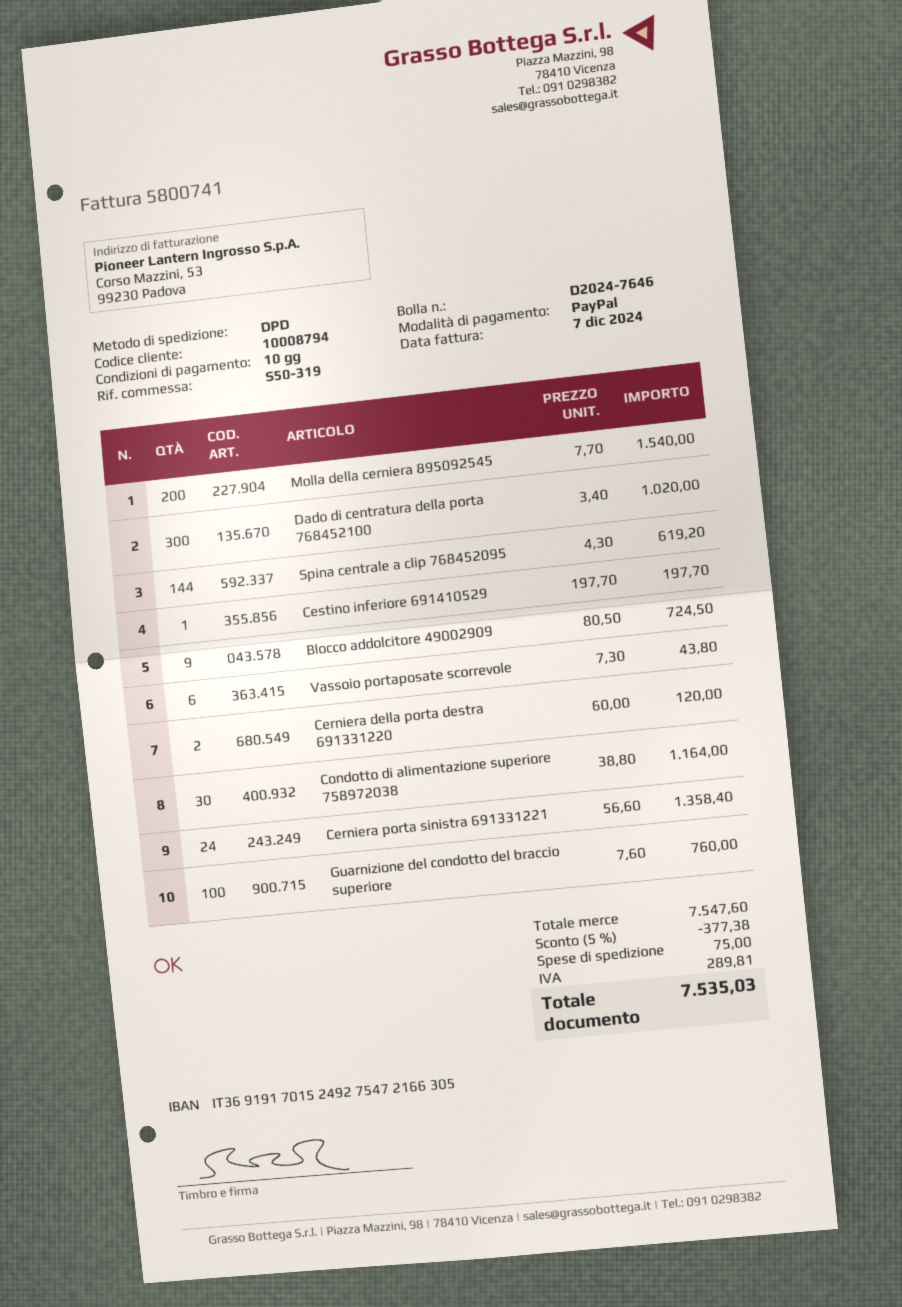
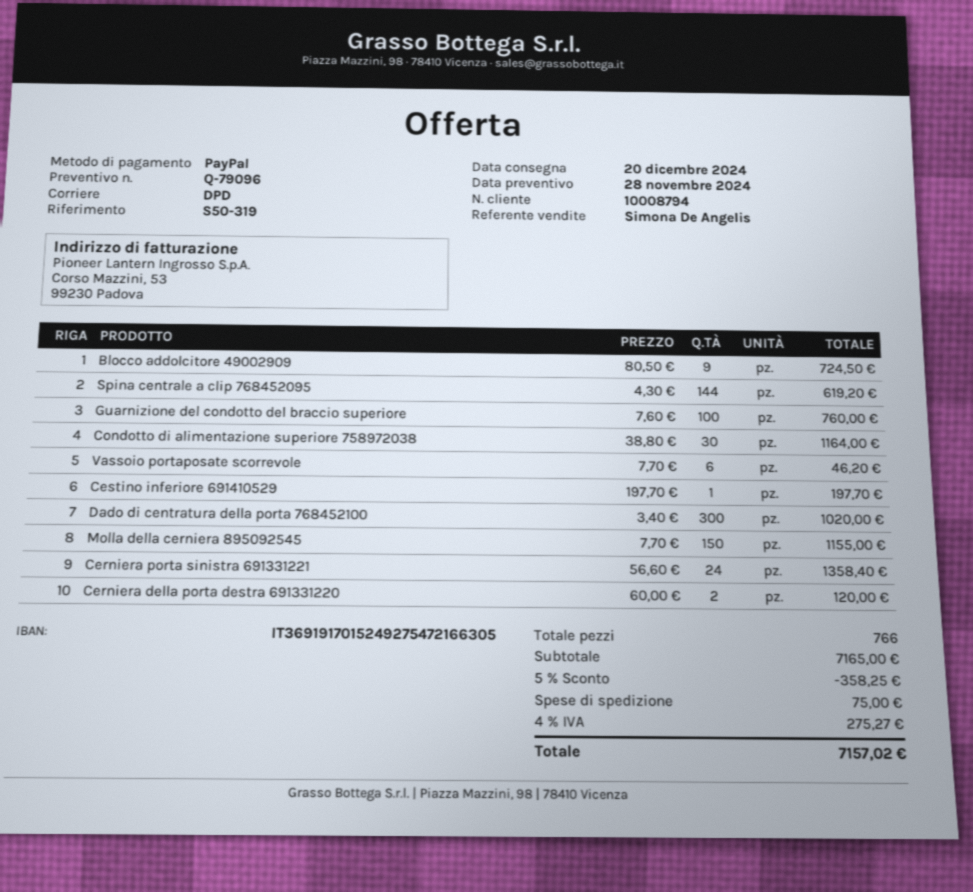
Molla della cerniera 895092545: 200 x 7.70 = 1540.00 -> 150 x 7.70 = 1155.00
Vassoio portaposate scorrevole: 6 x 7.30 = 43.80 -> 6 x 7.70 = 46.20
subtotal: 7547.60 -> 7165.00
discount: 5% = 377.38 -> 5% = 358.25
tax: 289.81 -> 275.27
total: 7535.03 -> 7157.02

